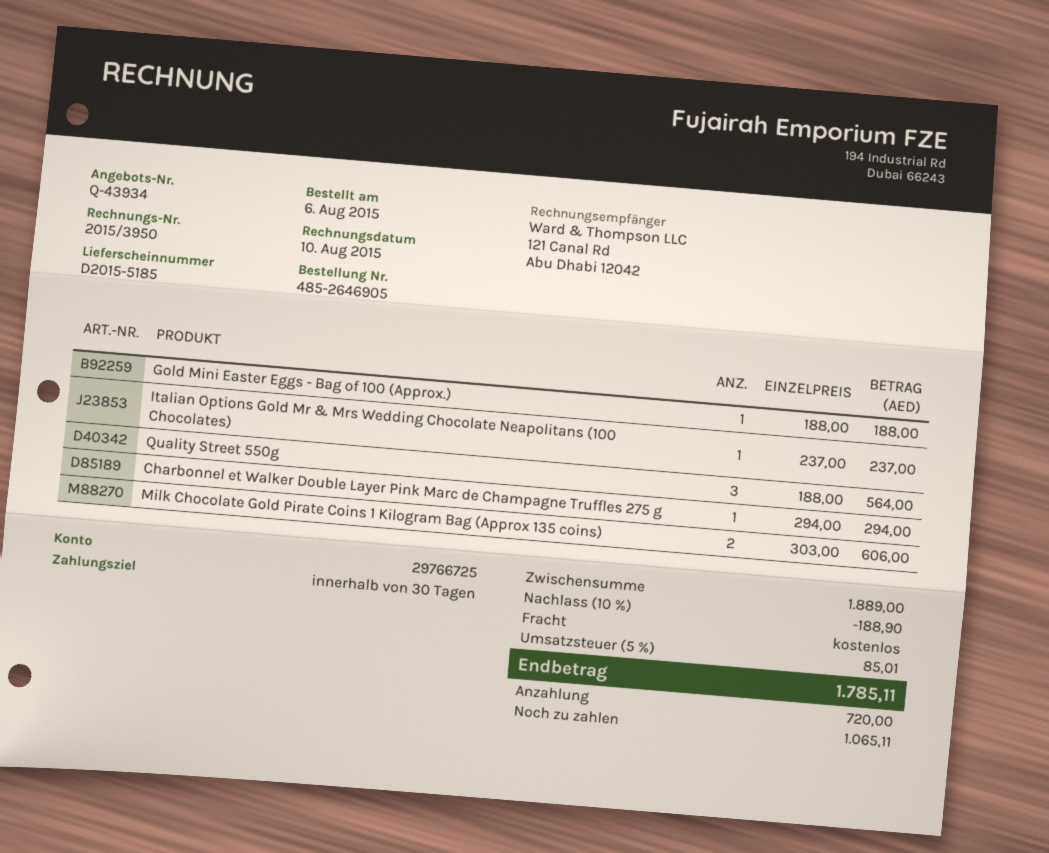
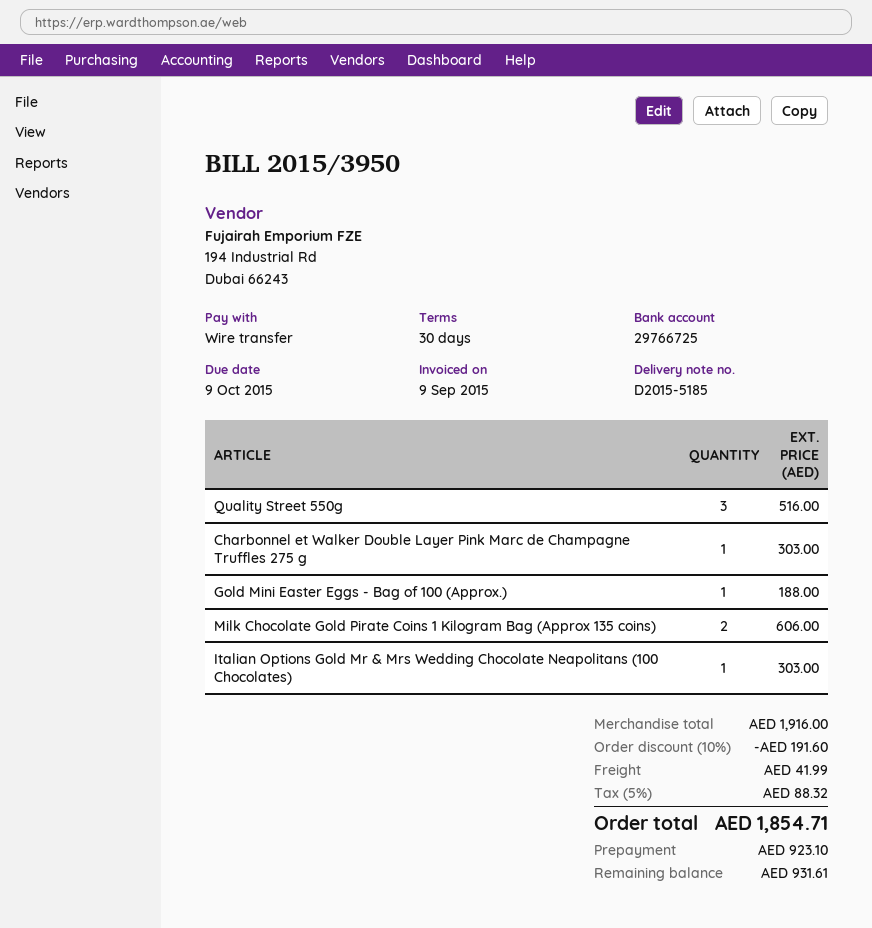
invoice date: 2015-08-10 -> 2015-09-09
Italian Options Gold Mr & Mrs Wedding Chocolate Neapolitans (100 Chocolates): 1 for 237.00 -> 1 for 303.00
Quality Street 550g: 3 for 564.00 -> 3 for 516.00
Charbonnel et Walker Double Layer Pink Marc de Champagne Truffles 275 g: 1 for 294.00 -> 1 for 303.00
subtotal: 1889.00 -> 1916.00
discount: 10% = 188.90 -> 10% = 191.60
shipping: 0.00 -> 41.99
tax: 5% = 85.01 -> 5% = 88.32
total: 1785.11 -> 1854.71
deposit: 720.00 -> 923.10
balance: 1065.11 -> 931.61

